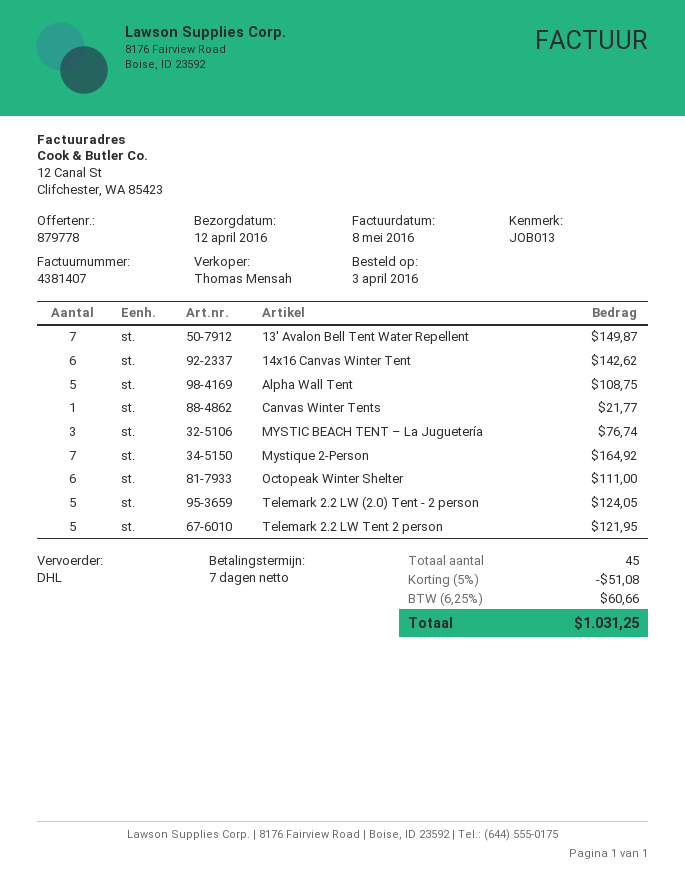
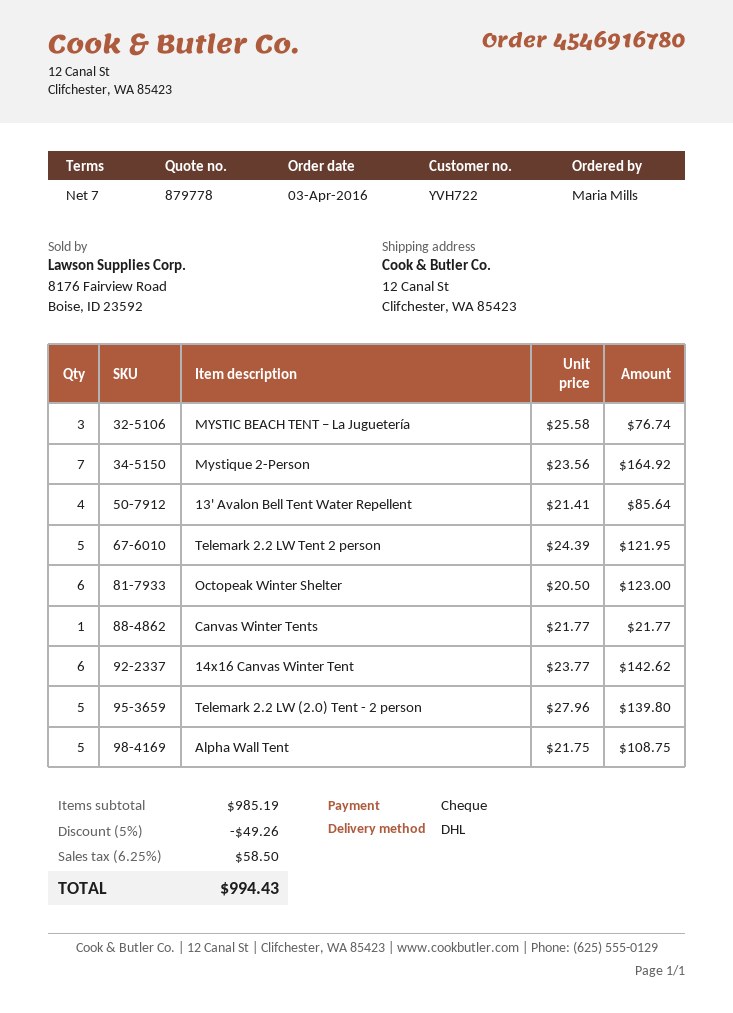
13' Avalon Bell Tent Water Repellent: 7 for 149.87 -> 4 for 85.64
Octopeak Winter Shelter: 6 for 111.00 -> 6 for 123.00
Telemark 2.2 LW (2.0) Tent - 2 person: 5 for 124.05 -> 5 for 139.80
discount: 5% = 51.08 -> 5% = 49.26
tax: 6.25% = 60.66 -> 6.25% = 58.50
total: 1031.25 -> 994.43

